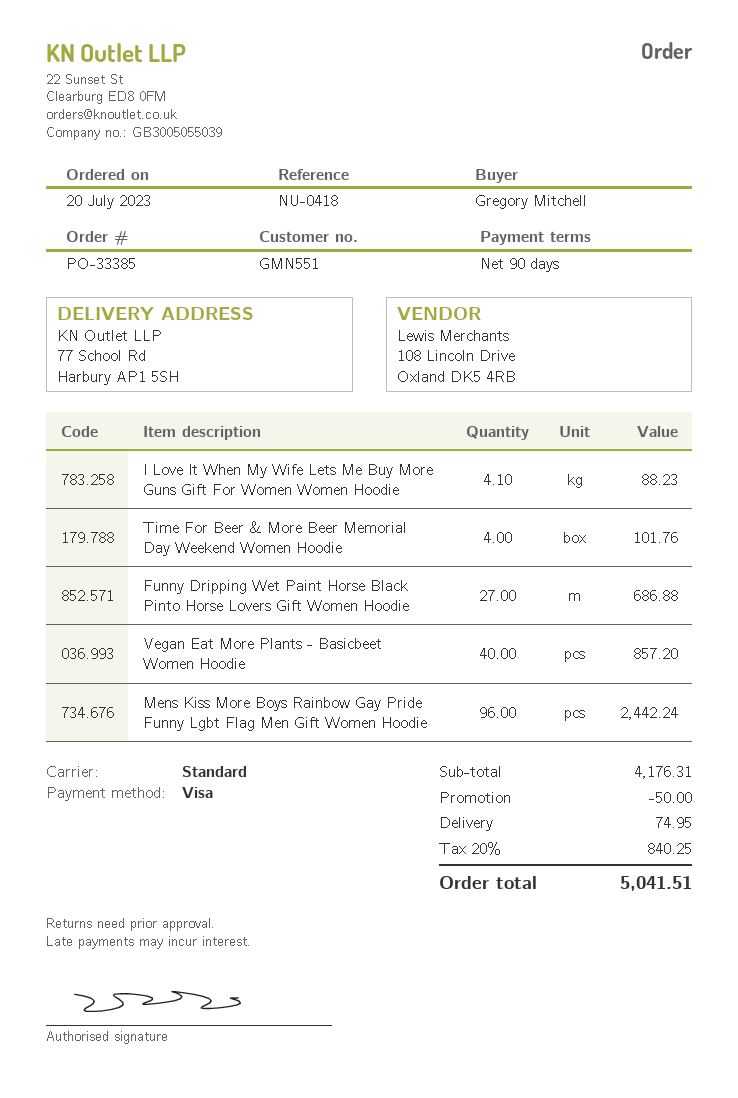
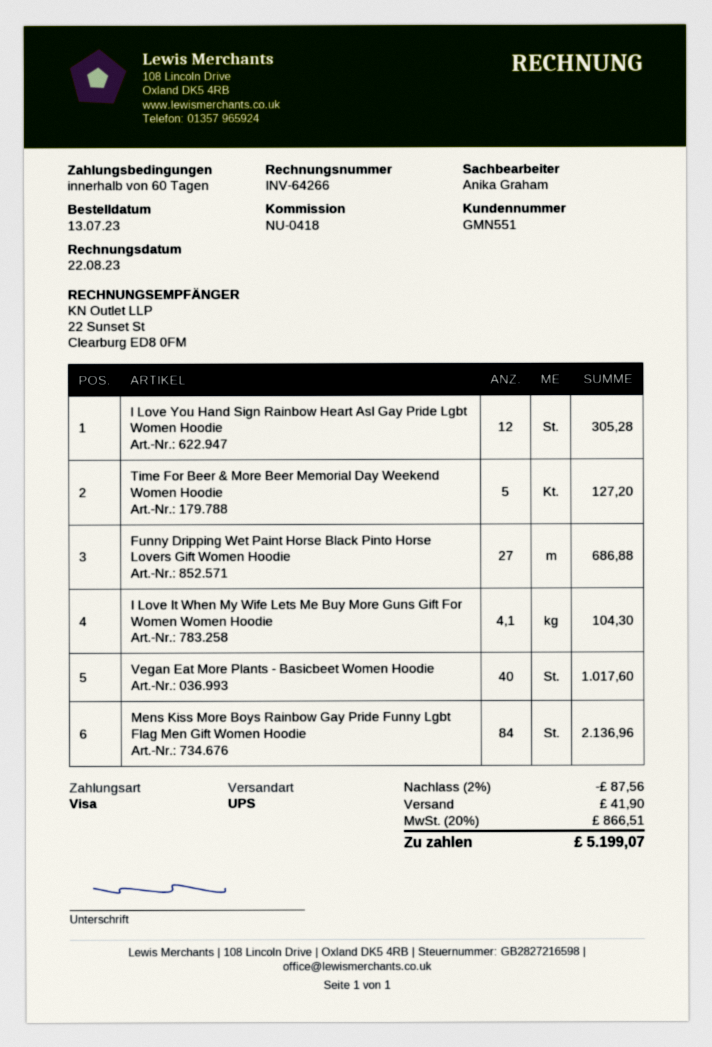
order date: 2023-07-20 -> 2023-07-13
payment terms: 90 days -> 60 days
shipping method: standard -> UPS
I Love It When My Wife Lets Me Buy More Guns Gift For Women Women Hoodie: 4.1 for 88.23 -> 4.1 for 104.30
Time For Beer & More Beer Memorial Day Weekend Women Hoodie: 4 for 101.76 -> 5 for 127.20
Vegan Eat More Plants - Basicbeet Women Hoodie: 40 for 857.20 -> 40 for 1017.60
Mens Kiss More Boys Rainbow Gay Pride Funny Lgbt Flag Men Gift Women Hoodie: 96 for 2442.24 -> 84 for 2136.96
I Love You Hand Sign Rainbow Heart Asl Gay Pride Lgbt Women Hoodie: none -> 12 for 305.28
discount: 50.00 -> 87.56
shipping: 74.95 -> 41.90
tax: 20% = 840.25 -> 20% = 866.51
total: 5041.51 -> 5199.07

